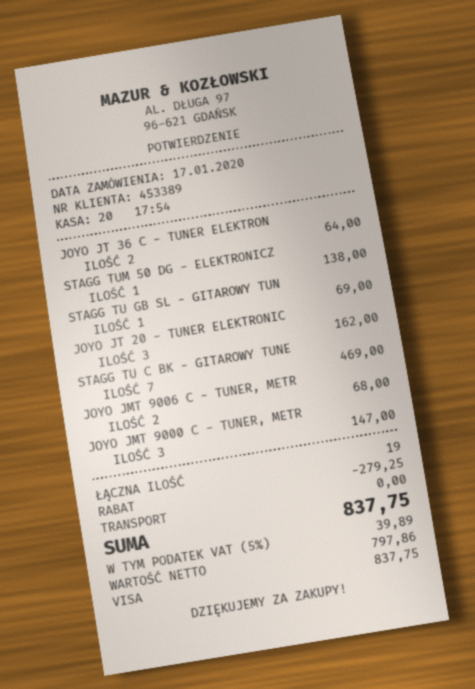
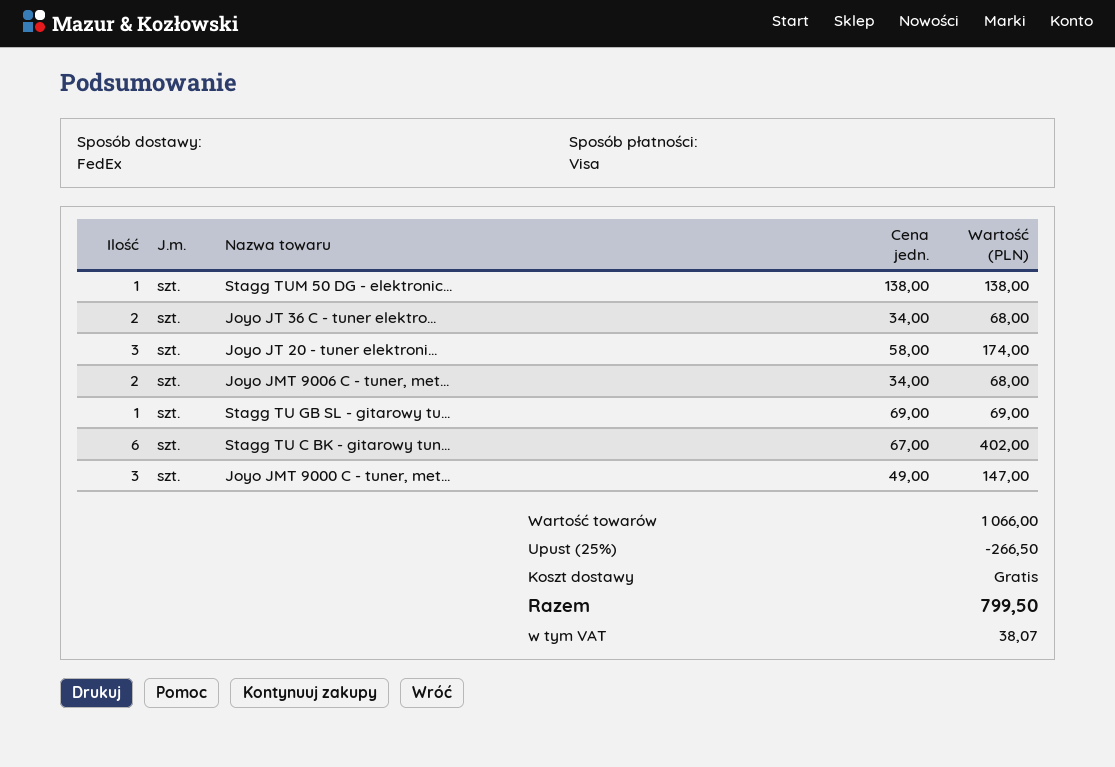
JOYO JT 36 C - TUNER ELEKTRON: 2 for 64.00 -> 2 for 68.00
JOYO JT 20 - TUNER ELEKTRONIC: 3 for 162.00 -> 3 for 174.00
STAGG TU C BK - GITAROWY TUNE: 7 for 469.00 -> 6 for 402.00
discount: 279.25 -> 266.50
tax: 39.89 -> 38.07
total: 837.75 -> 799.50

